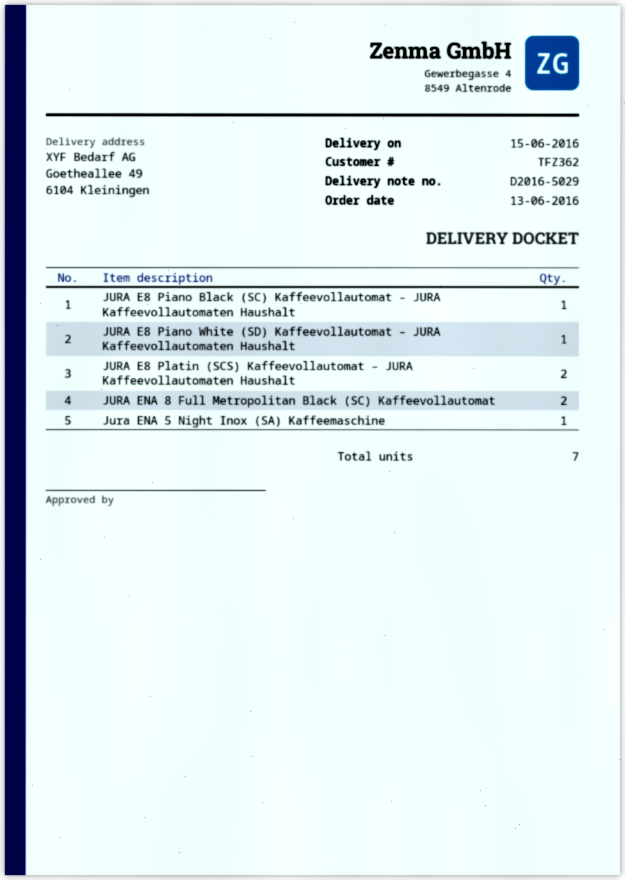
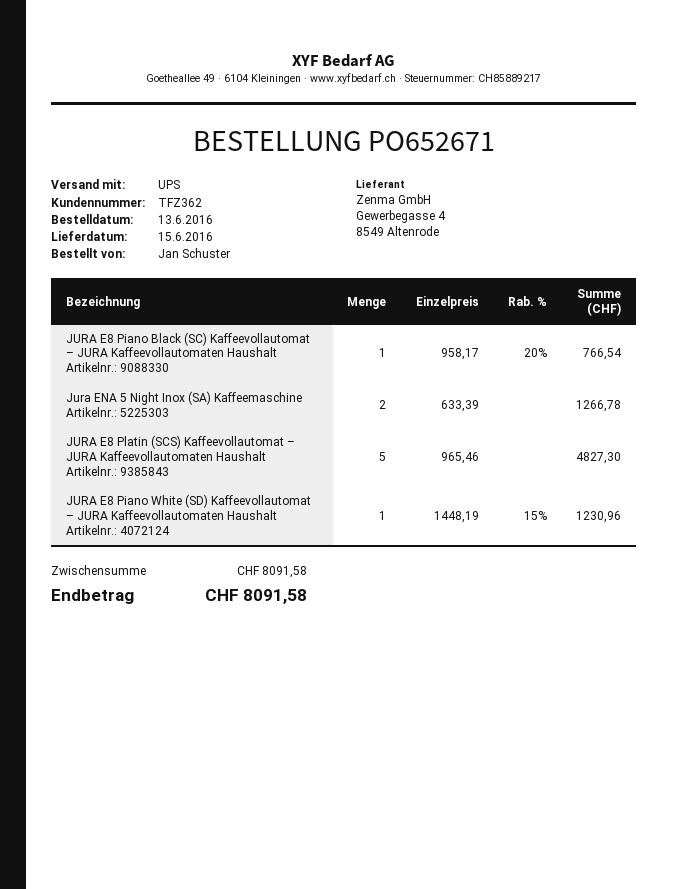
JURA E8 Platin (SCS) Kaffeevollautomat – JURA Kaffeevollautomaten Haushalt: 2 -> 5
JURA ENA 8 Full Metropolitan Black (SC) Kaffeevollautomat: 2 -> none
Jura ENA 5 Night Inox (SA) Kaffeemaschine: 1 -> 2

